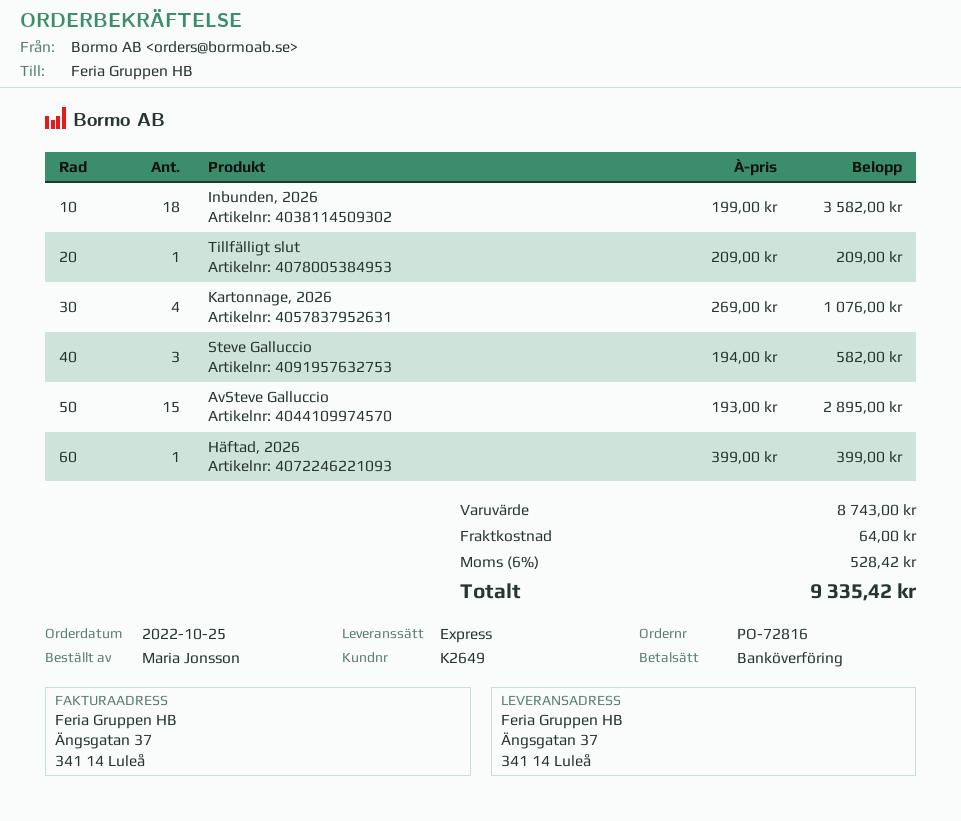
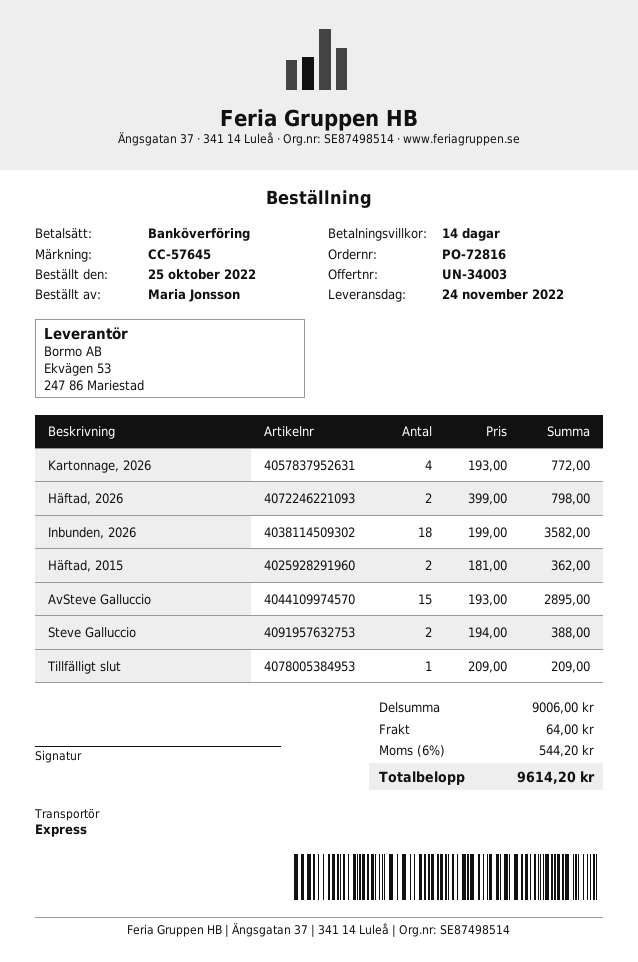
Kartonnage, 2026: 4 x 269.00 = 1076.00 -> 4 x 193.00 = 772.00
Steve Galluccio: 3 x 194.00 = 582.00 -> 2 x 194.00 = 388.00
Häftad, 2026: 1 x 399.00 = 399.00 -> 2 x 399.00 = 798.00
Häftad, 2015: none -> 2 x 181.00 = 362.00
subtotal: 8743.00 -> 9006.00
tax: 6% = 528.42 -> 6% = 544.20
total: 9335.42 -> 9614.20

